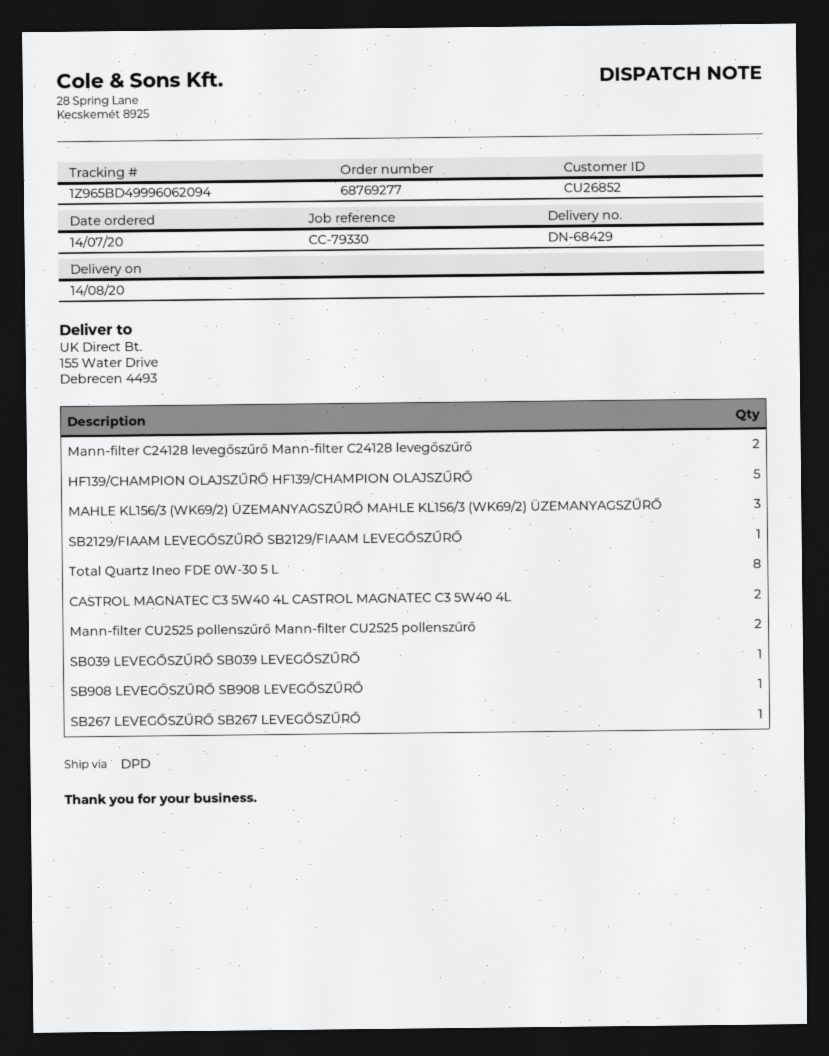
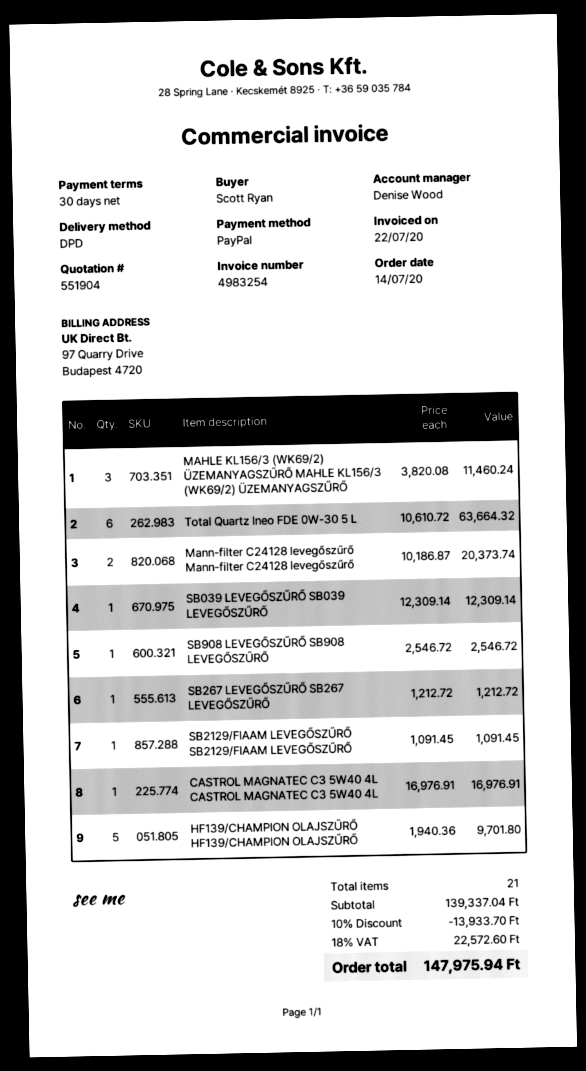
Total Quartz Ineo FDE 0W-30 5 L: 8 -> 6
CASTROL MAGNATEC C3 5W40 4L CASTROL MAGNATEC C3 5W40 4L: 2 -> 1
Mann-filter CU2525 pollenszűrő Mann-filter CU2525 pollenszűrő: 2 -> none

